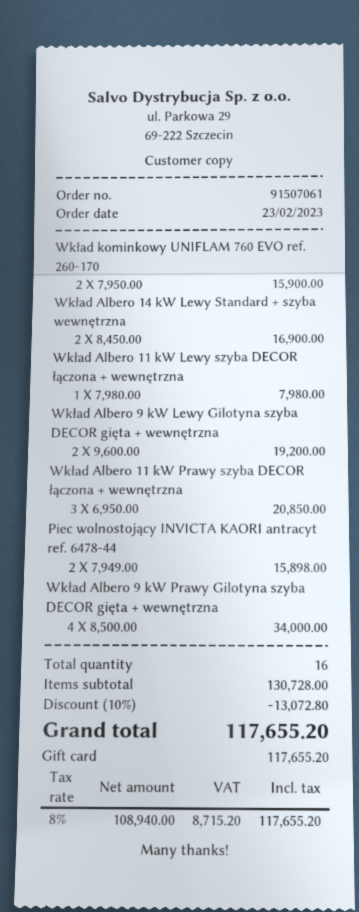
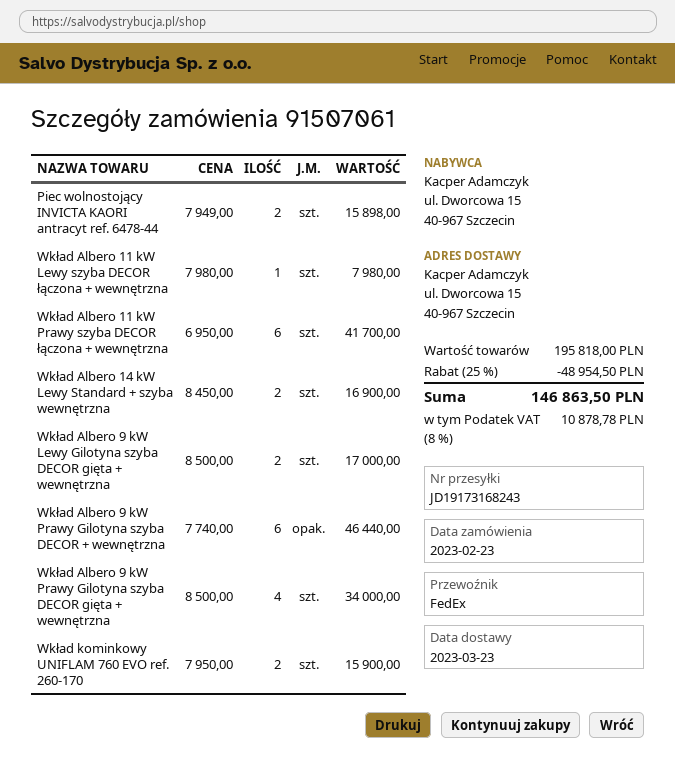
Wkład Albero 9 kW Lewy Gilotyna szyba DECOR gięta + wewnętrzna: 2 x 9600.00 = 19200.00 -> 2 x 8500.00 = 17000.00
Wkład Albero 11 kW Prawy szyba DECOR łączona + wewnętrzna: 3 x 6950.00 = 20850.00 -> 6 x 6950.00 = 41700.00
Wkład Albero 9 kW Prawy Gilotyna szyba DECOR + wewnętrzna: none -> 6 x 7740.00 = 46440.00
subtotal: 130728.00 -> 195818.00
discount: 10% = 13072.80 -> 25% = 48954.50
tax: 8% = 8715.20 -> 8% = 10878.78
total: 117655.20 -> 146863.50

